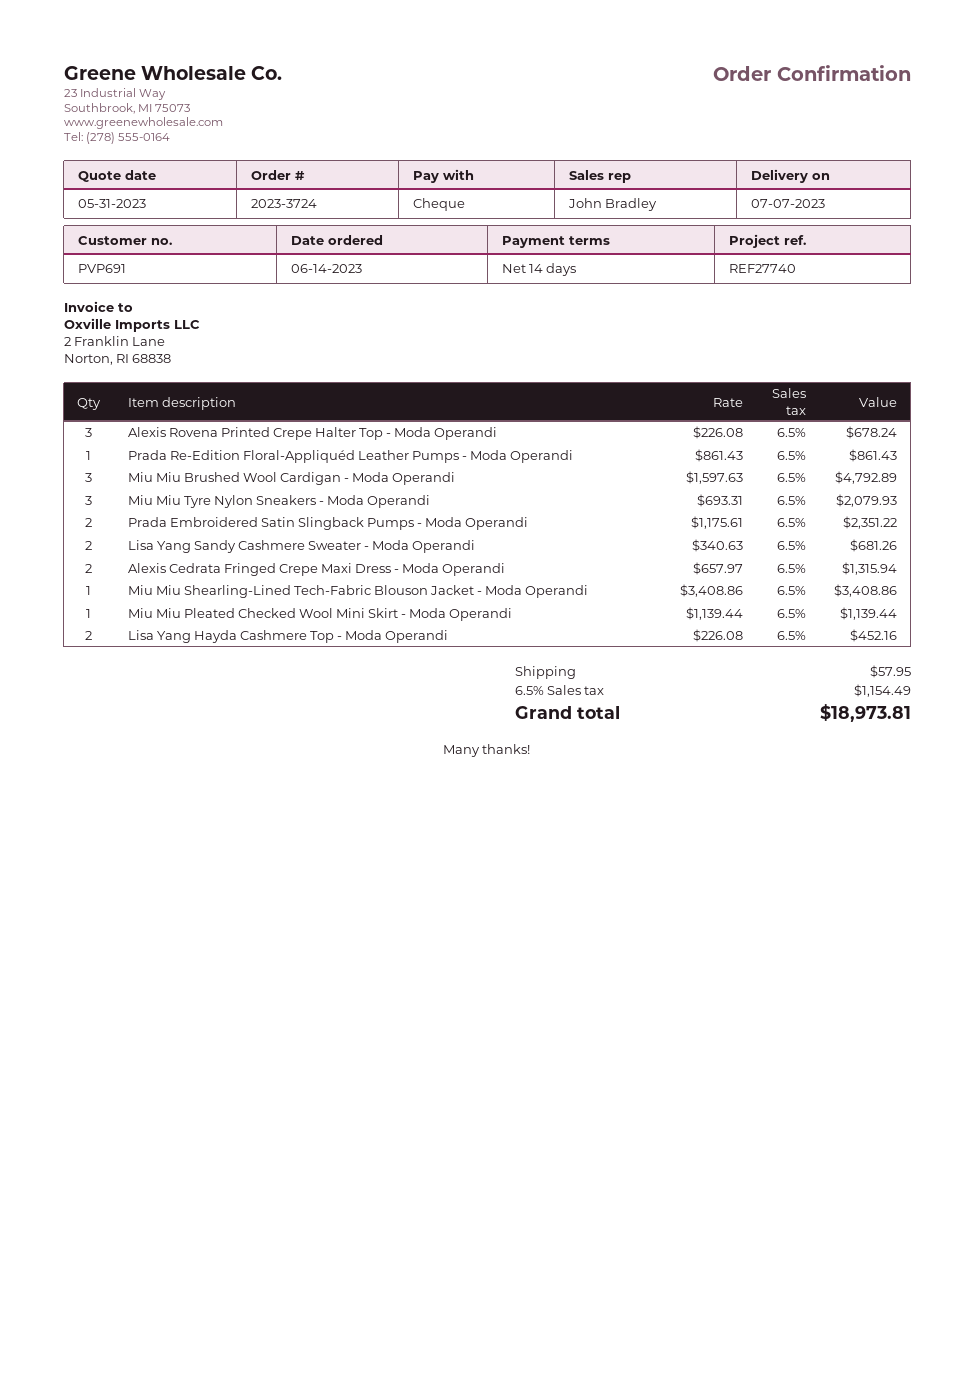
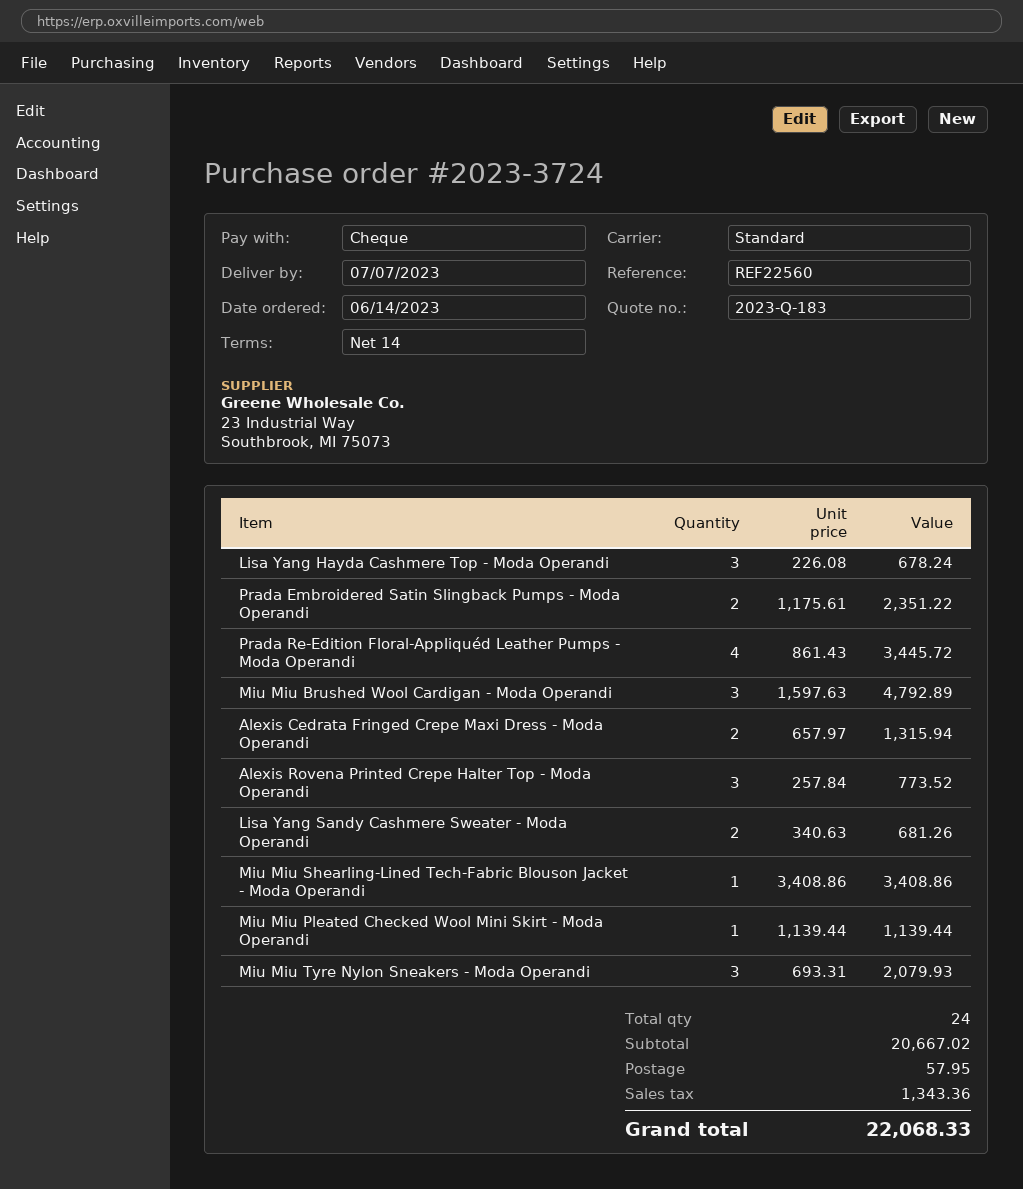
reference: REF27740 -> REF22560
Alexis Rovena Printed Crepe Halter Top - Moda Operandi: 3 x 226.08 = 678.24 -> 3 x 257.84 = 773.52
Prada Re-Edition Floral-Appliquéd Leather Pumps - Moda Operandi: 1 x 861.43 = 861.43 -> 4 x 861.43 = 3445.72
Lisa Yang Hayda Cashmere Top - Moda Operandi: 2 x 226.08 = 452.16 -> 3 x 226.08 = 678.24
tax: 1154.49 -> 1343.36
total: 18973.81 -> 22068.33

